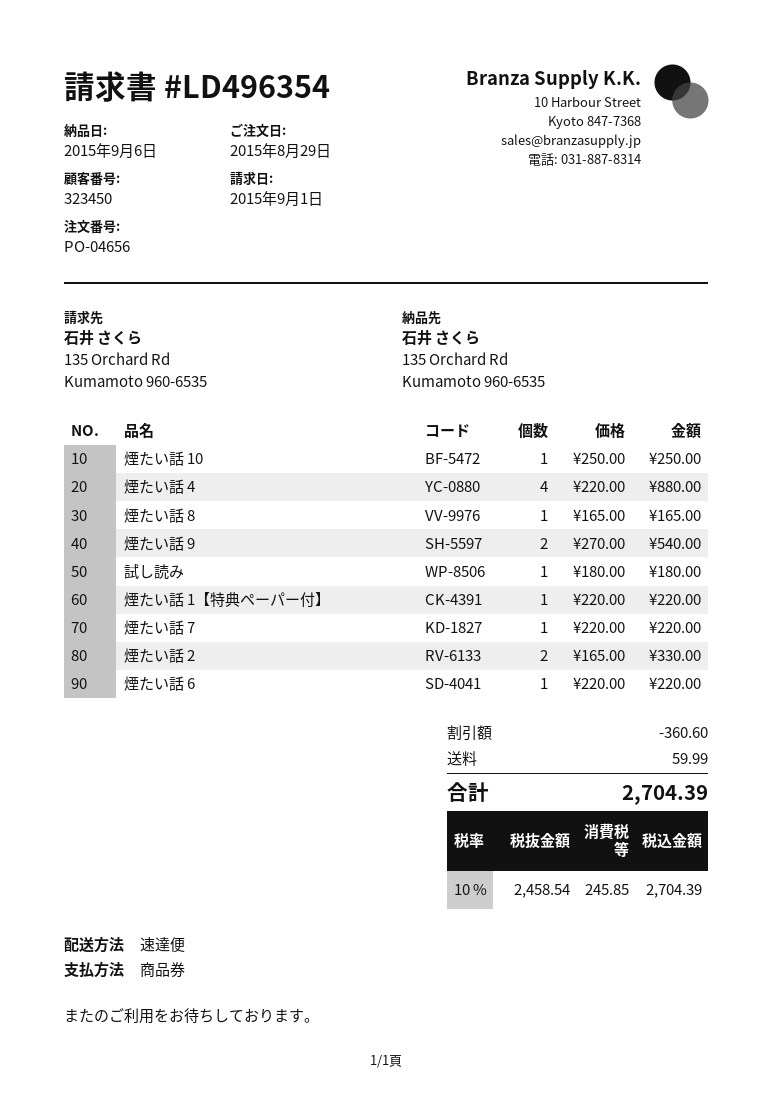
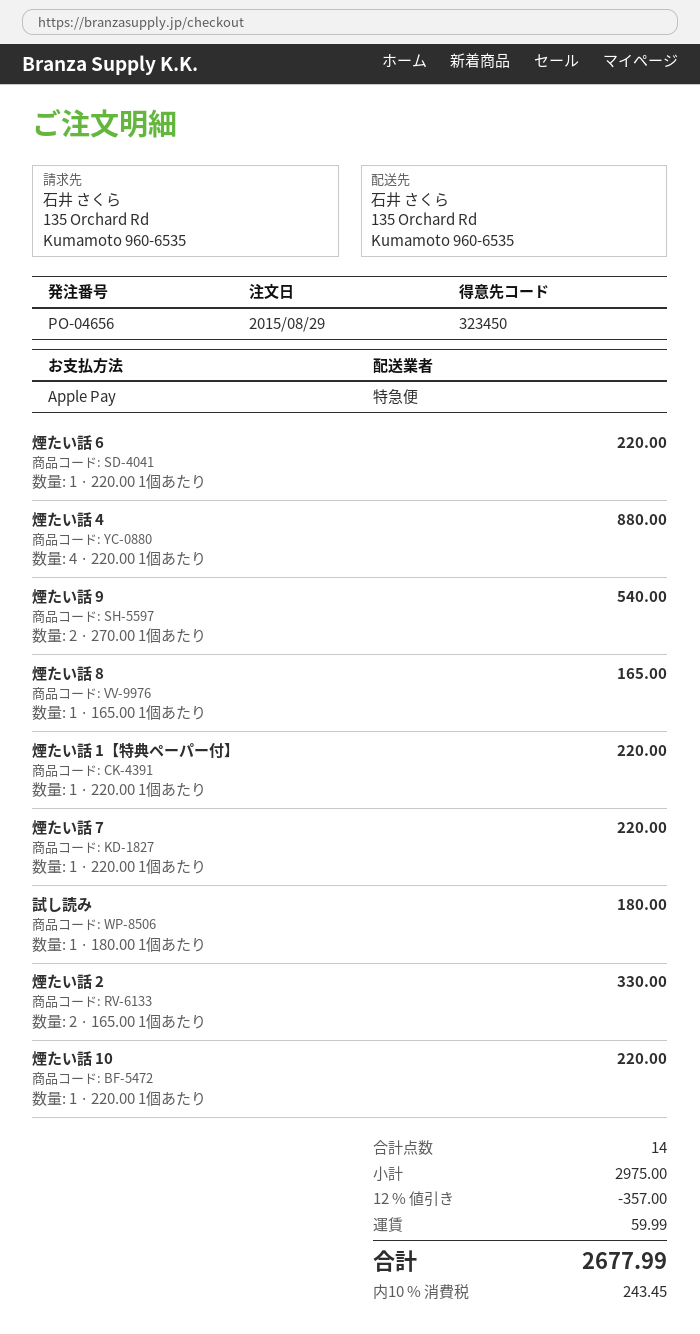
payment method: gift card -> Apple Pay
煙たい話 10: 1 x 250.00 = 250.00 -> 1 x 220.00 = 220.00
discount: 360.60 -> 357.00
tax: 10% = 245.85 -> 10% = 243.45
total: 2704.39 -> 2677.99

